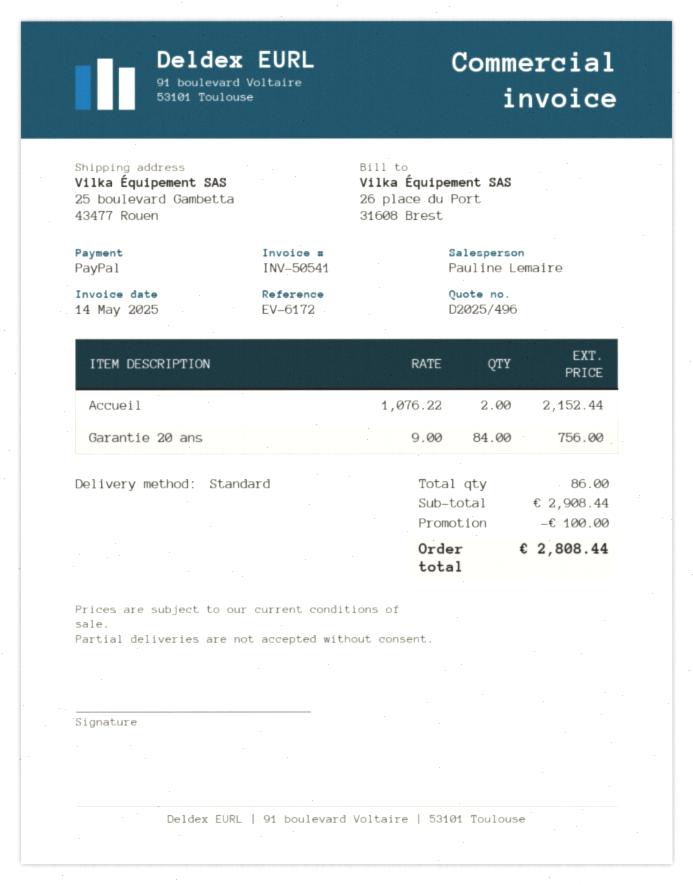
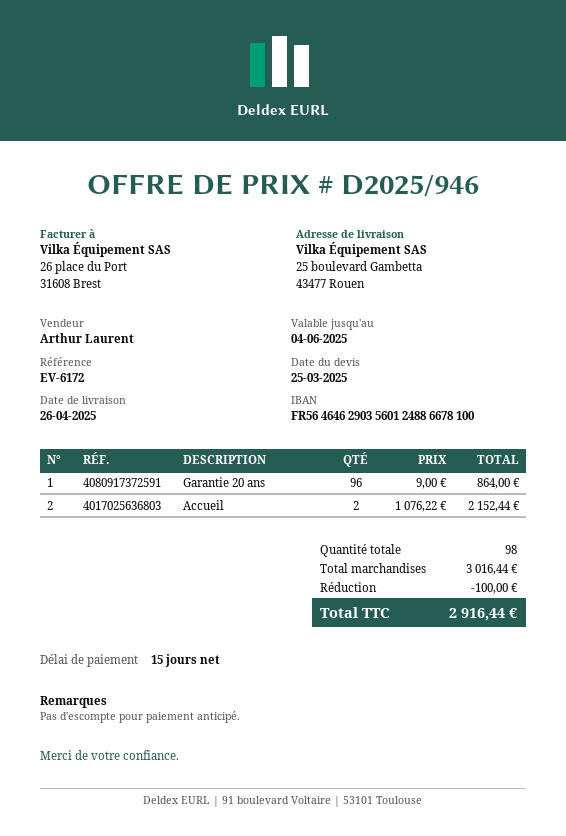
quote number: D2025/496 -> D2025/946
sales rep: Pauline Lemaire -> Arthur Laurent
Garantie 20 ans: 84 x 9.00 = 756.00 -> 96 x 9.00 = 864.00
total quantity: 86 -> 98
subtotal: 2908.44 -> 3016.44
total: 2808.44 -> 2916.44

